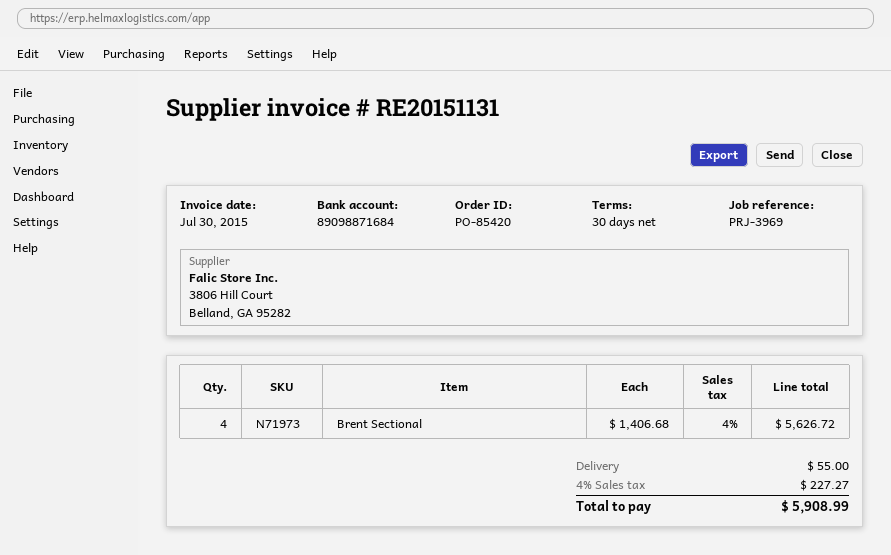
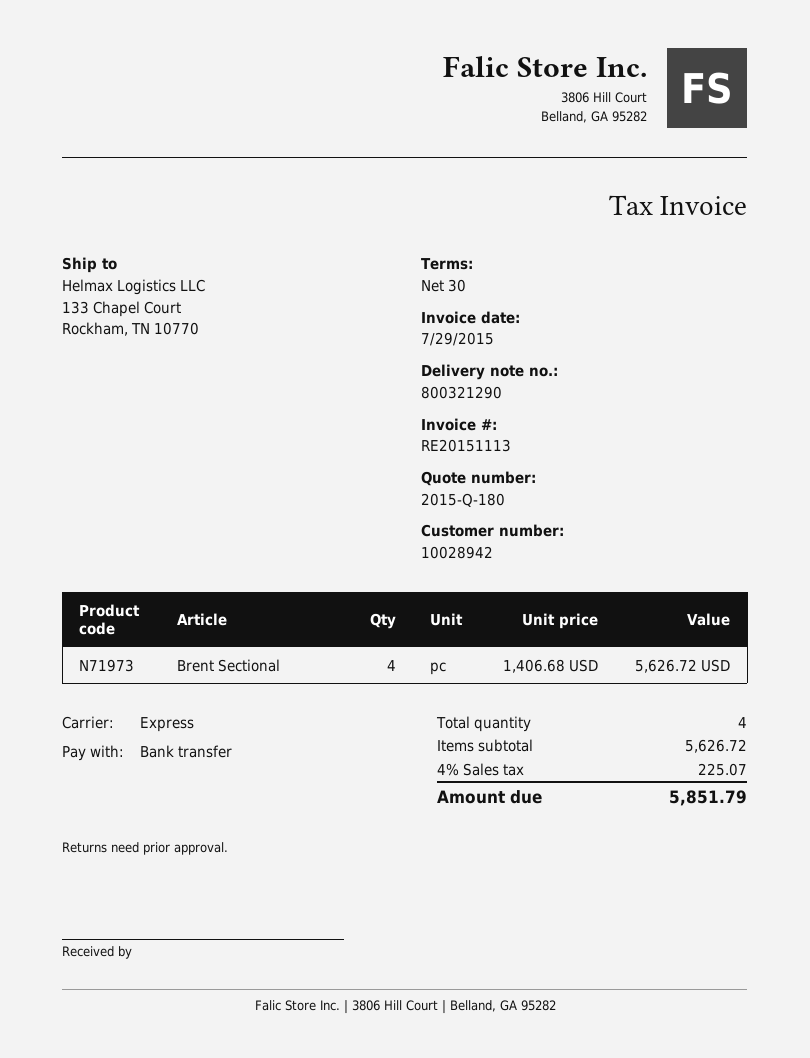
invoice number: RE20151131 -> RE20151113
invoice date: 2015-07-30 -> 2015-07-29
shipping: 55.00 -> none
tax: 4% = 227.27 -> 4% = 225.07
total: 5908.99 -> 5851.79

